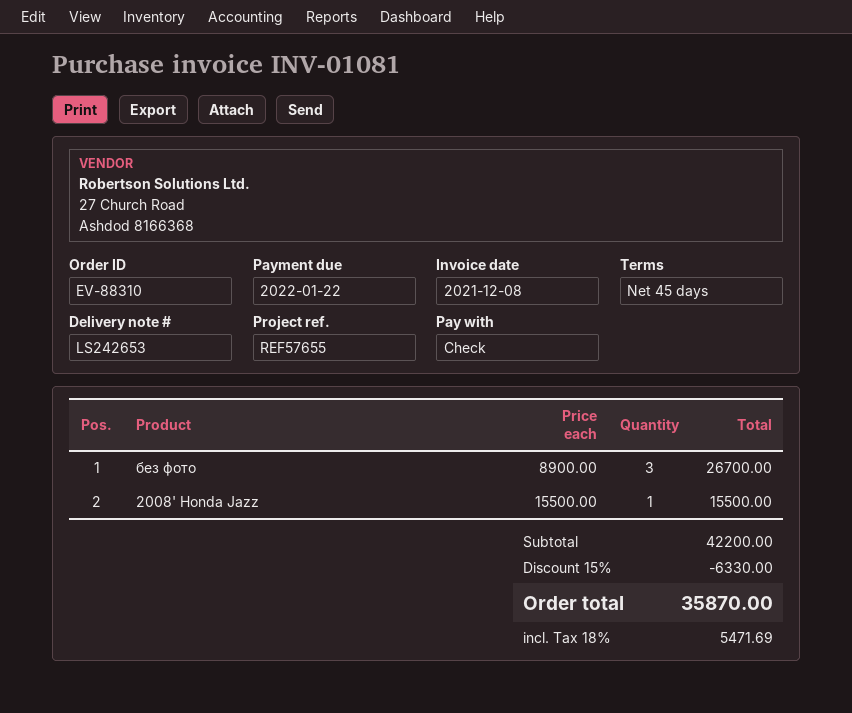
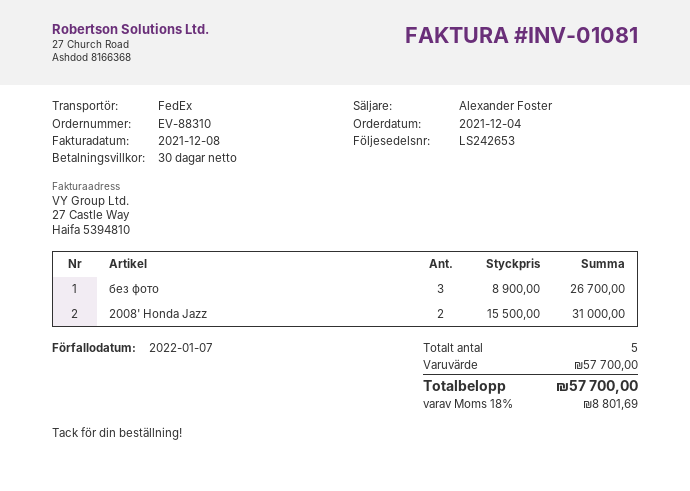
payment terms: 45 days -> 30 days
due date: 2022-01-22 -> 2022-01-07
2008' Honda Jazz: 1 x 15500.00 = 15500.00 -> 2 x 15500.00 = 31000.00
subtotal: 42200.00 -> 57700.00
discount: 15% = 6330.00 -> none
tax: 18% = 5471.69 -> 18% = 8801.69
total: 35870.00 -> 57700.00

